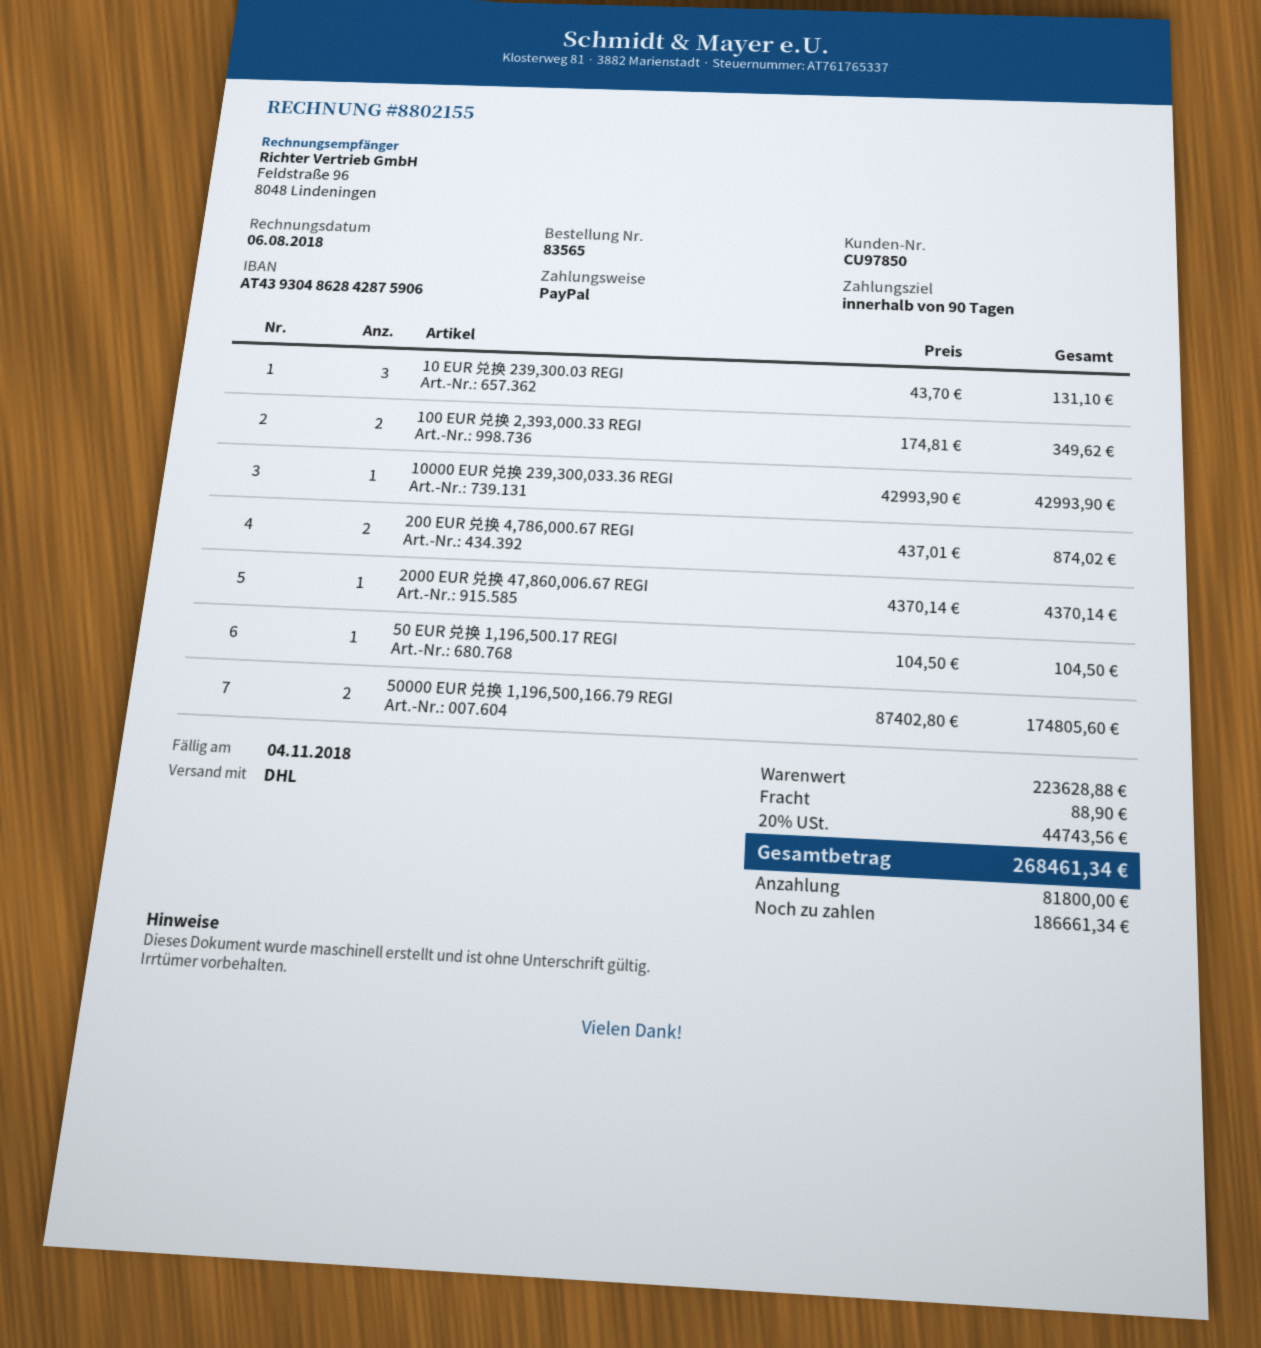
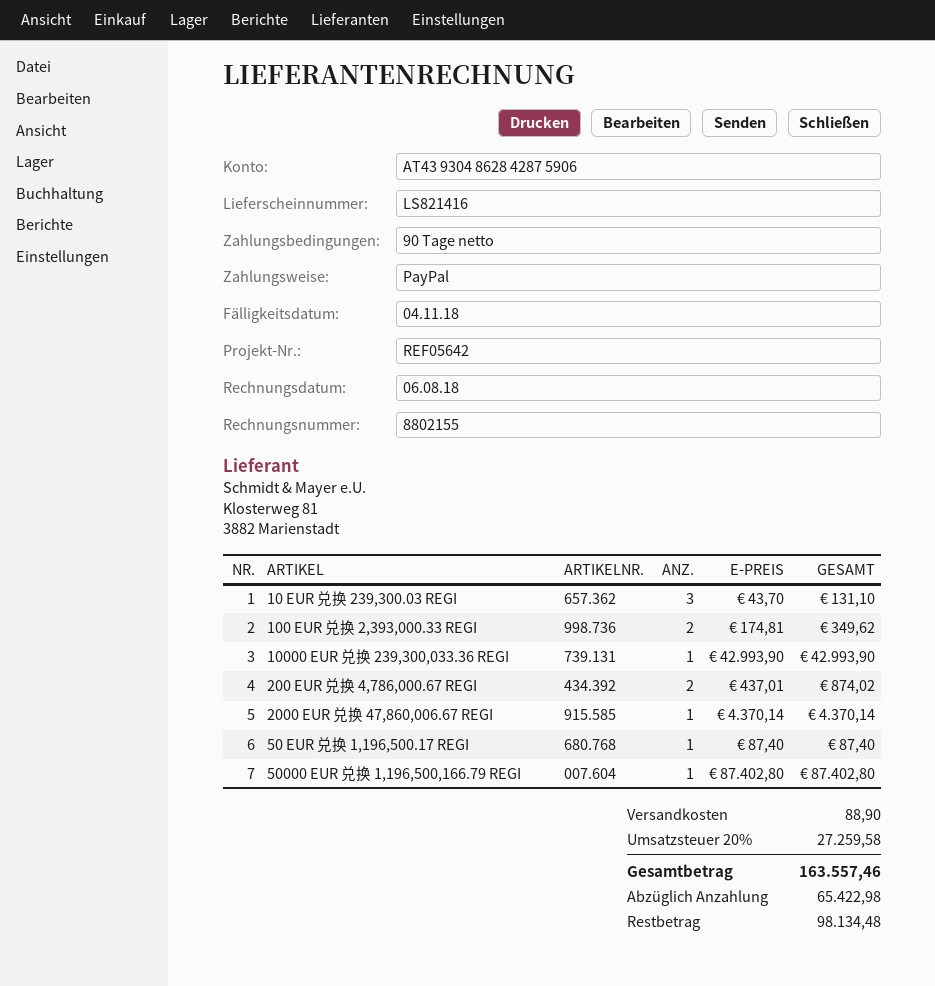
50 EUR 兑换 1,196,500.17 REGI: 1 x 104.50 = 104.50 -> 1 x 87.40 = 87.40
50000 EUR 兑换 1,196,500,166.79 REGI: 2 x 87402.80 = 174805.60 -> 1 x 87402.80 = 87402.80
tax: 20% = 44743.56 -> 20% = 27259.58
total: 268461.34 -> 163557.46
deposit: 81800.00 -> 65422.98
balance: 186661.34 -> 98134.48

